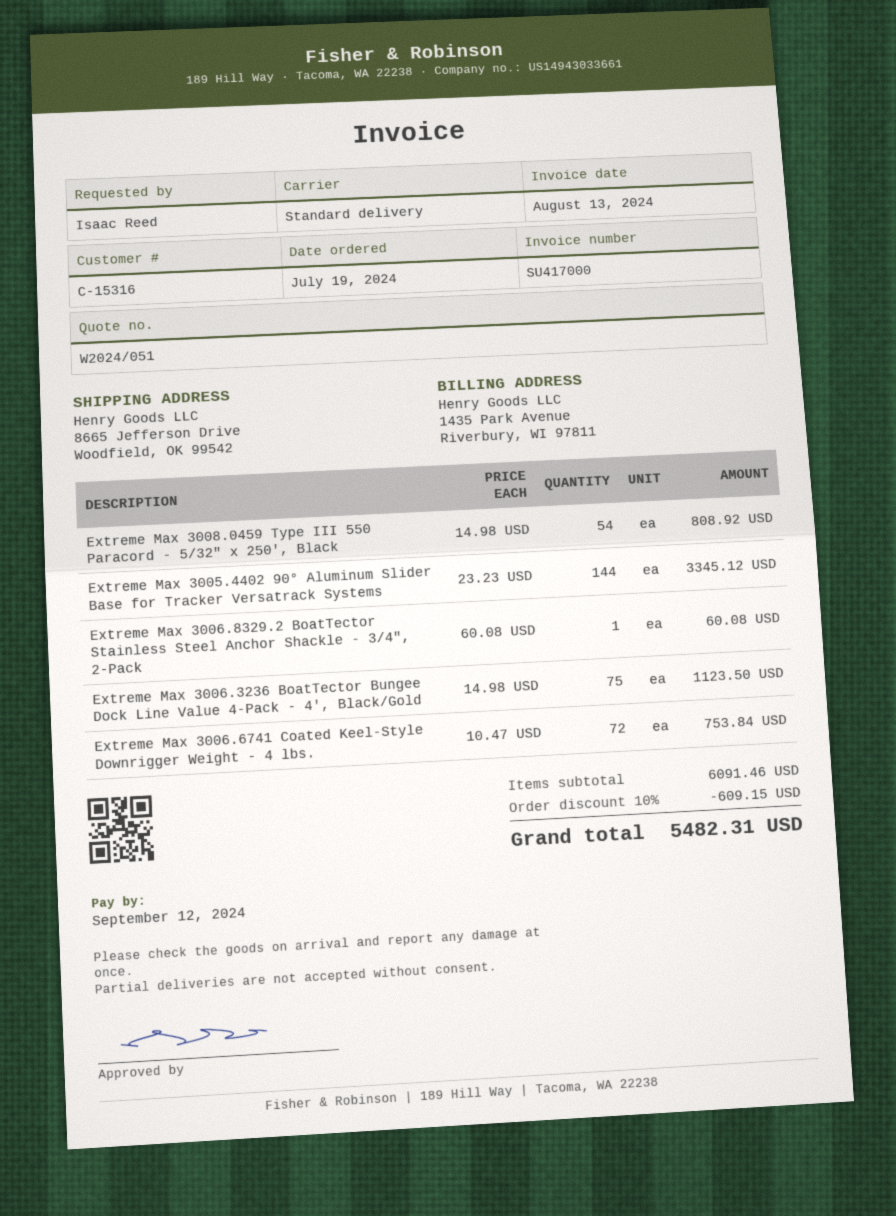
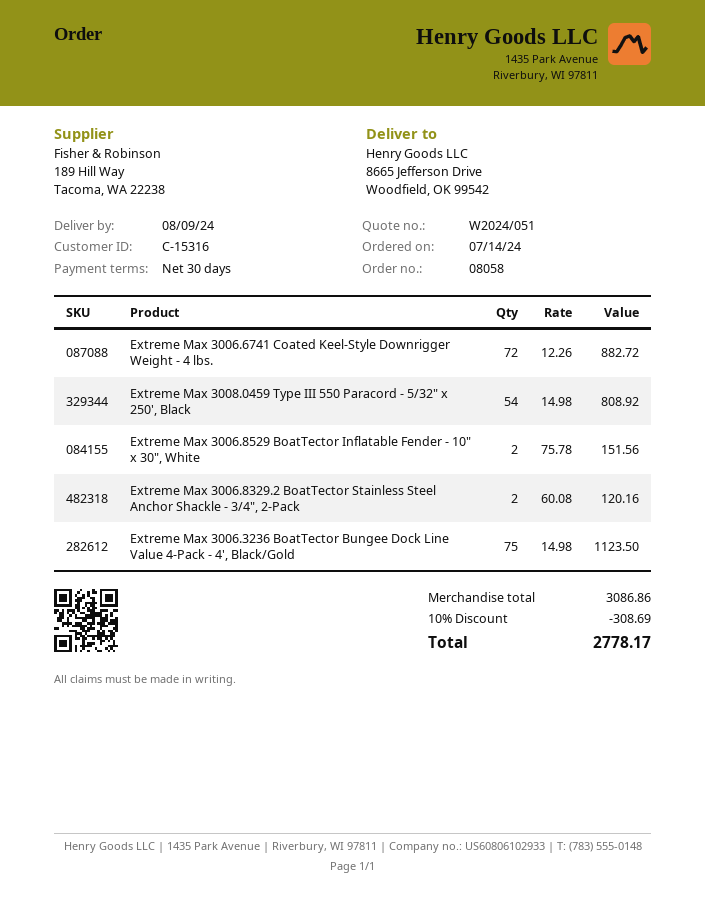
order date: 2024-07-19 -> 2024-07-14
Extreme Max 3005.4402 90° Aluminum Slider Base for Tracker Versatrack Systems: 144 x 23.23 = 3345.12 -> none
Extreme Max 3006.8329.2 BoatTector Stainless Steel Anchor Shackle - 3/4", 2-Pack: 1 x 60.08 = 60.08 -> 2 x 60.08 = 120.16
Extreme Max 3006.6741 Coated Keel-Style Downrigger Weight - 4 lbs.: 72 x 10.47 = 753.84 -> 72 x 12.26 = 882.72
Extreme Max 3006.8529 BoatTector Inflatable Fender - 10" x 30", White: none -> 2 x 75.78 = 151.56
subtotal: 6091.46 -> 3086.86
discount: 10% = 609.15 -> 10% = 308.69
total: 5482.31 -> 2778.17

